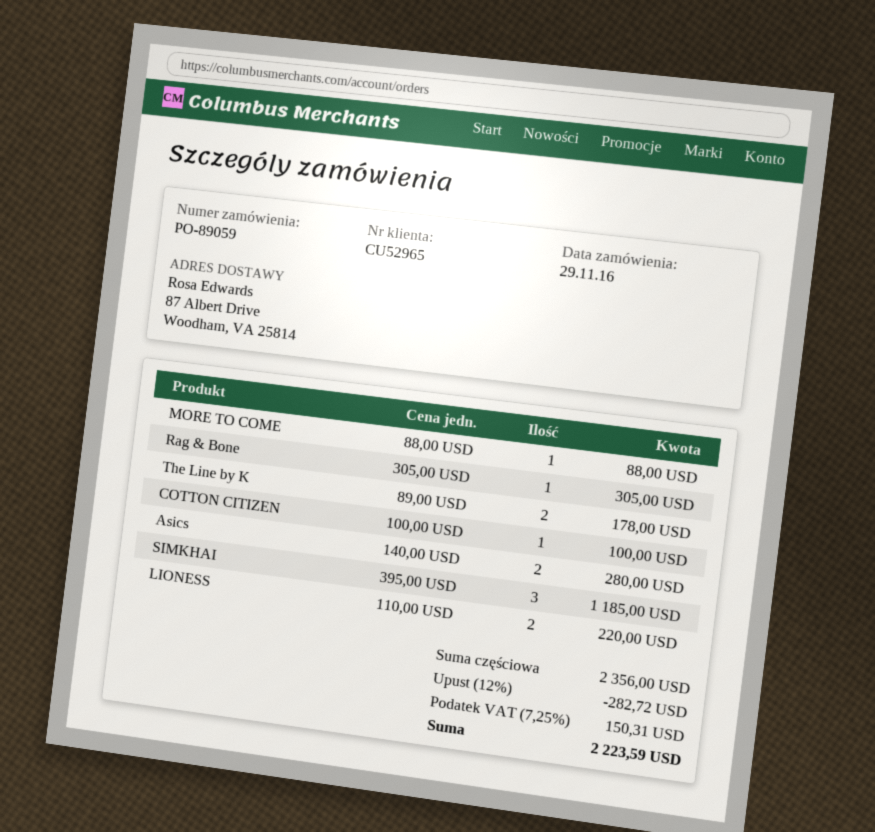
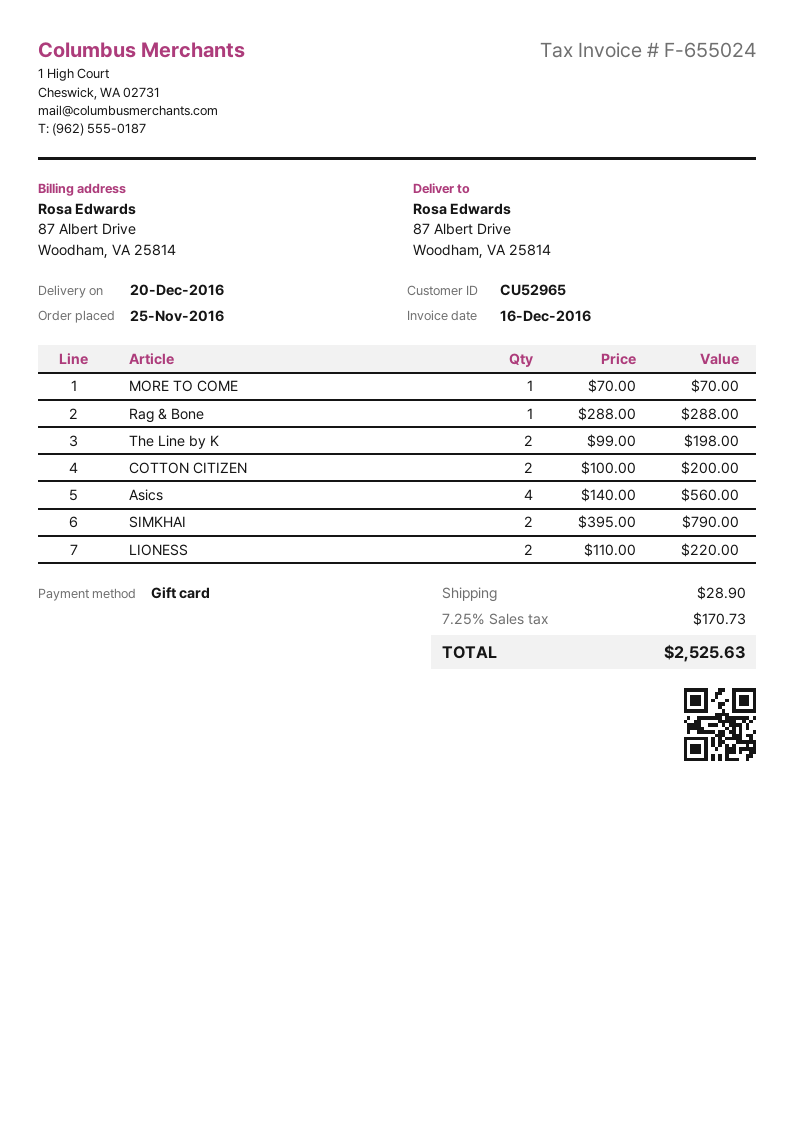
order date: 2016-11-29 -> 2016-11-25
MORE TO COME: 1 x 88.00 = 88.00 -> 1 x 70.00 = 70.00
Rag & Bone: 1 x 305.00 = 305.00 -> 1 x 288.00 = 288.00
The Line by K: 2 x 89.00 = 178.00 -> 2 x 99.00 = 198.00
COTTON CITIZEN: 1 x 100.00 = 100.00 -> 2 x 100.00 = 200.00
Asics: 2 x 140.00 = 280.00 -> 4 x 140.00 = 560.00
SIMKHAI: 3 x 395.00 = 1185.00 -> 2 x 395.00 = 790.00
discount: 12% = 282.72 -> none
shipping: none -> 28.90
tax: 7.25% = 150.31 -> 7.25% = 170.73
total: 2223.59 -> 2525.63

